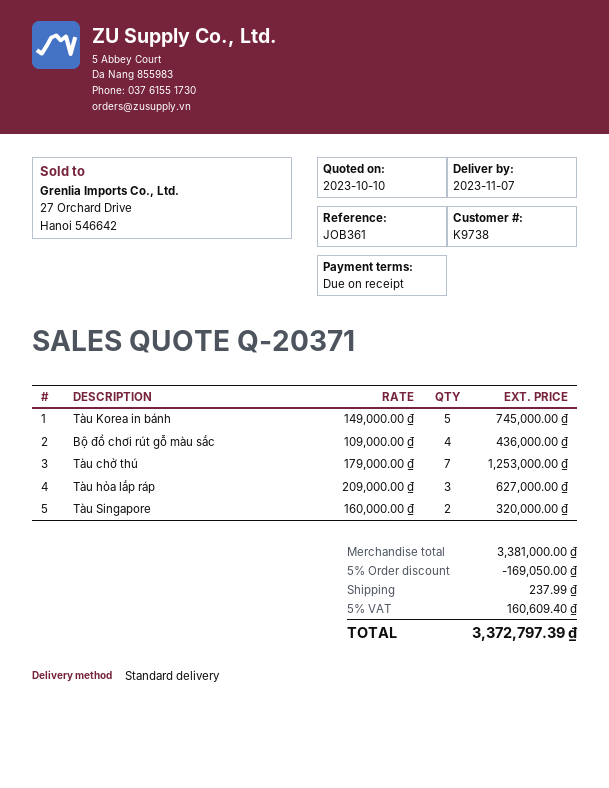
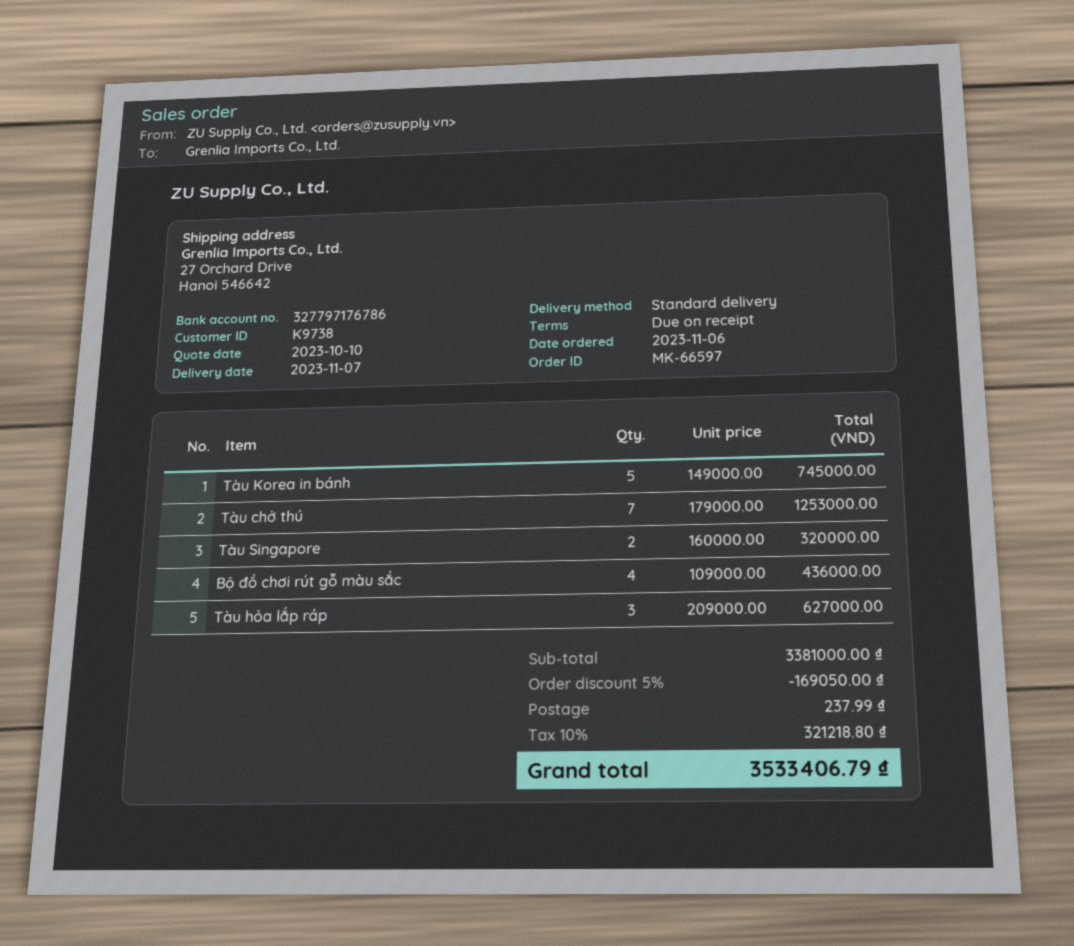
tax: 5% = 160609.40 -> 10% = 321218.80
total: 3372797.39 -> 3533406.79

